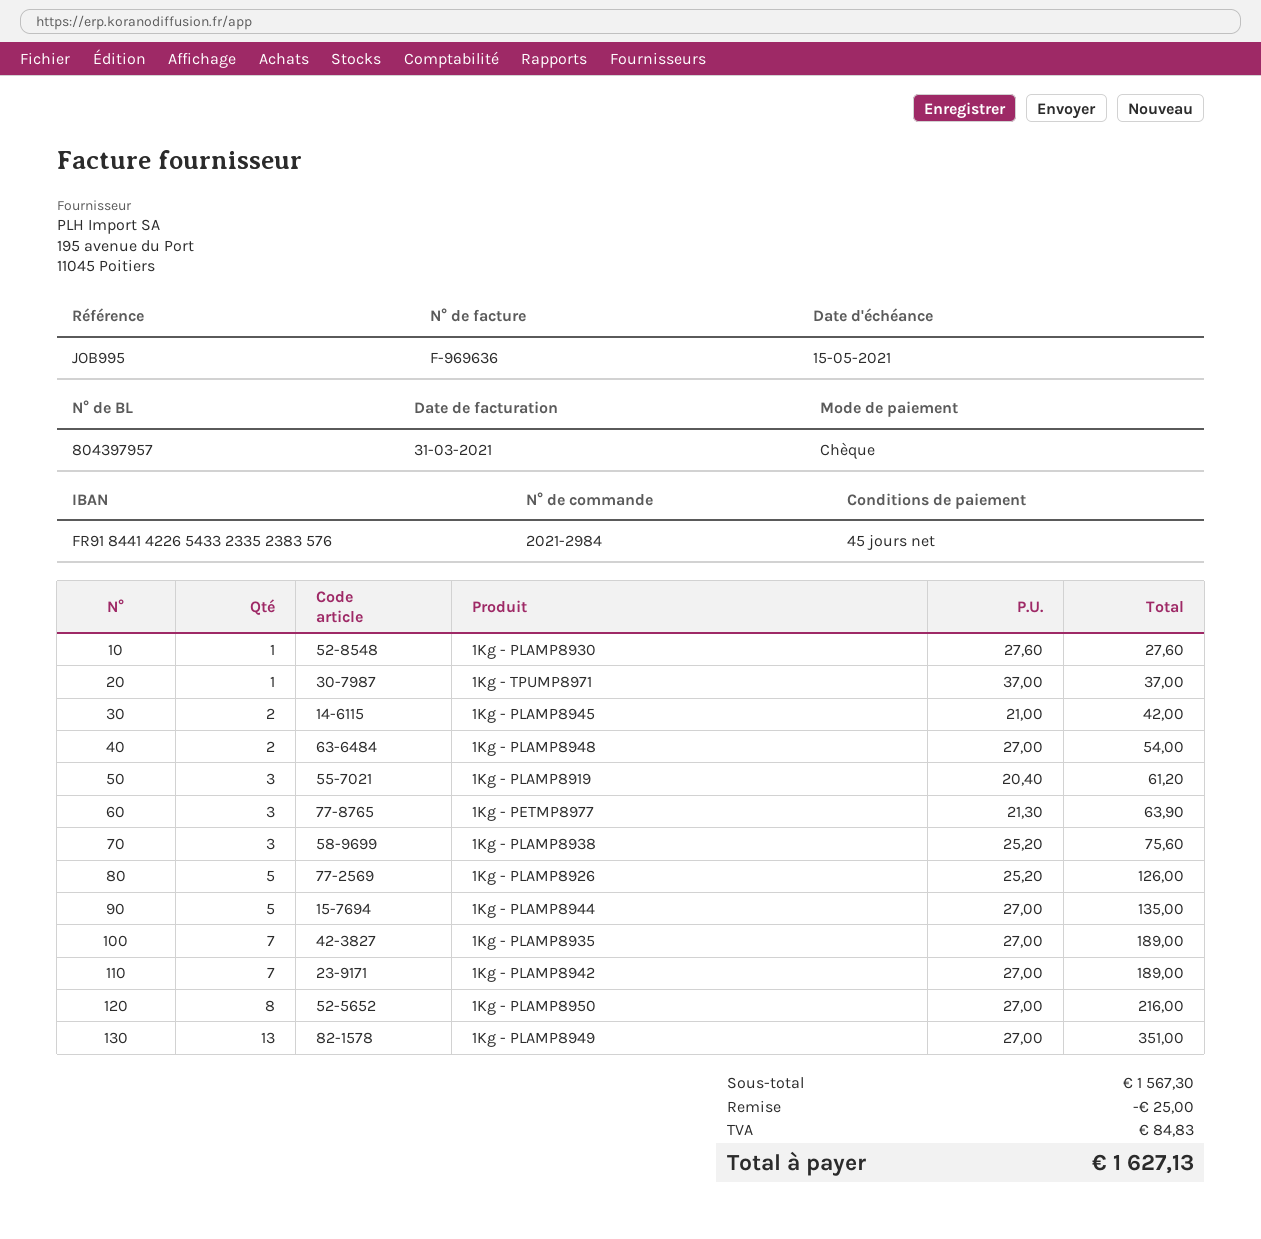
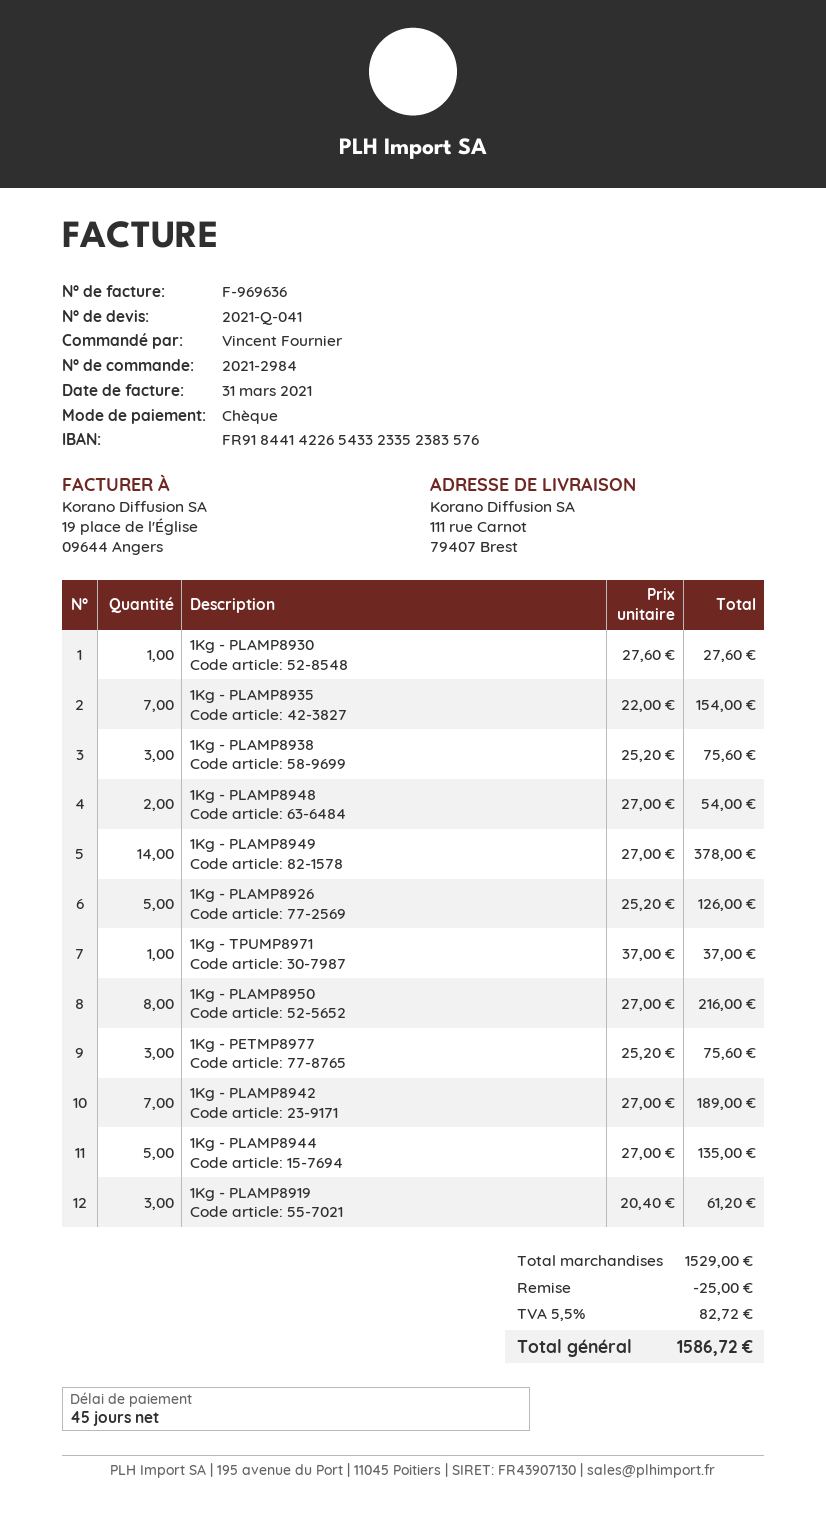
1Kg - PLAMP8945: 2 x 21.00 = 42.00 -> none
1Kg - PETMP8977: 3 x 21.30 = 63.90 -> 3 x 25.20 = 75.60
1Kg - PLAMP8935: 7 x 27.00 = 189.00 -> 7 x 22.00 = 154.00
1Kg - PLAMP8949: 13 x 27.00 = 351.00 -> 14 x 27.00 = 378.00
subtotal: 1567.30 -> 1529.00
tax: 84.83 -> 82.72
total: 1627.13 -> 1586.72

